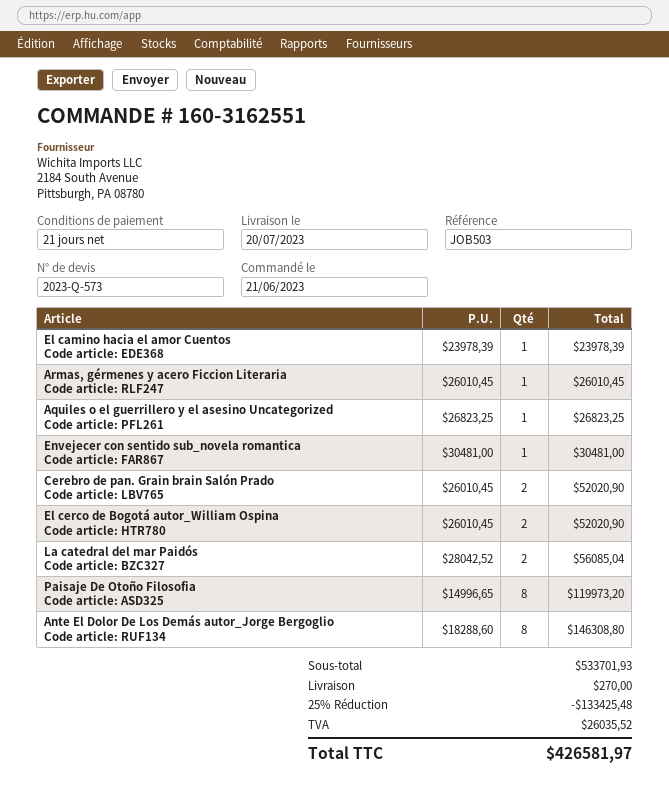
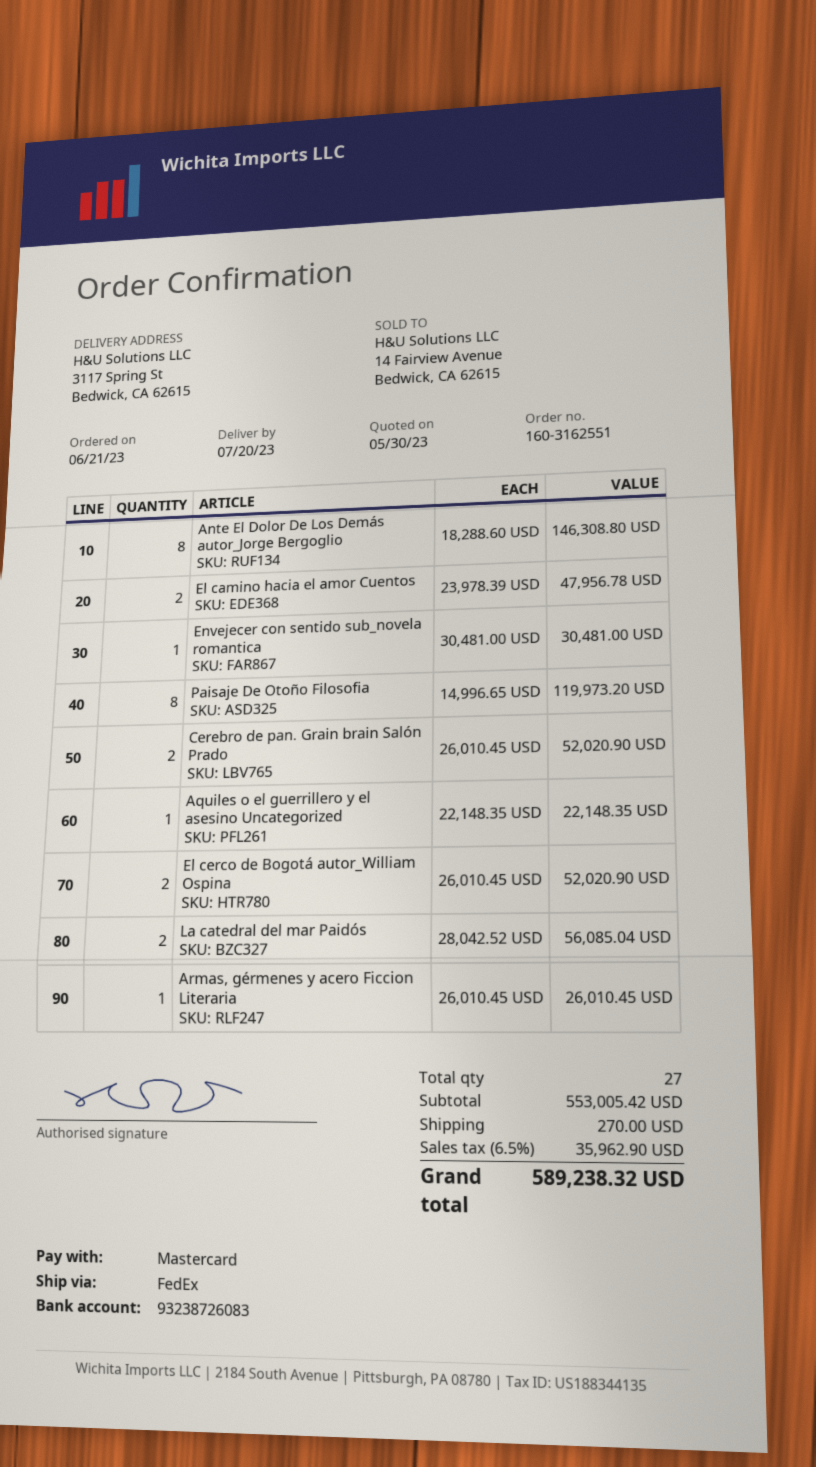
El camino hacia el amor Cuentos: 1 x 23978.39 = 23978.39 -> 2 x 23978.39 = 47956.78
Aquiles o el guerrillero y el asesino Uncategorized: 1 x 26823.25 = 26823.25 -> 1 x 22148.35 = 22148.35
subtotal: 533701.93 -> 553005.42
discount: 25% = 133425.48 -> none
tax: 26035.52 -> 35962.90
total: 426581.97 -> 589238.32

